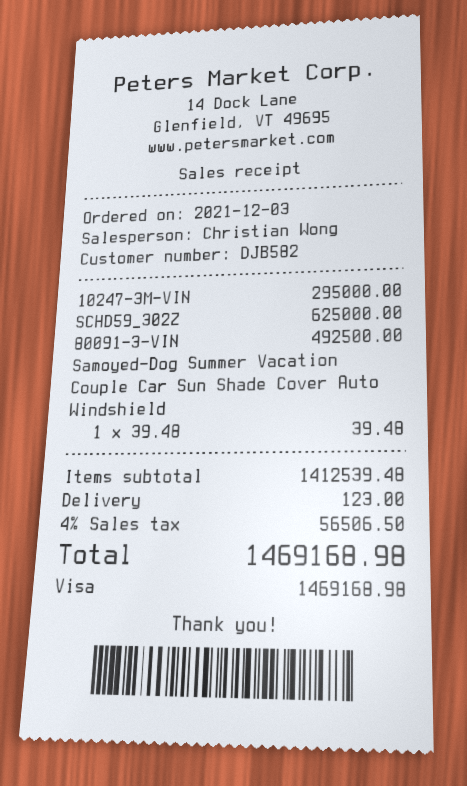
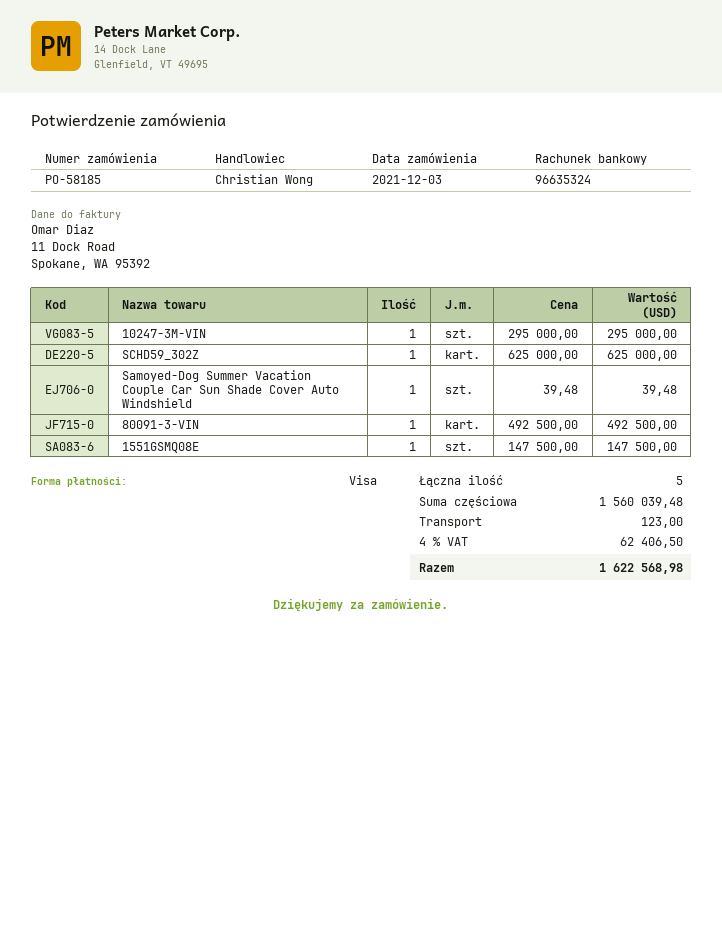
1551GSMQ08E: none -> 1 x 147500.00 = 147500.00
subtotal: 1412539.48 -> 1560039.48
tax: 4% = 56506.50 -> 4% = 62406.50
total: 1469168.98 -> 1622568.98

